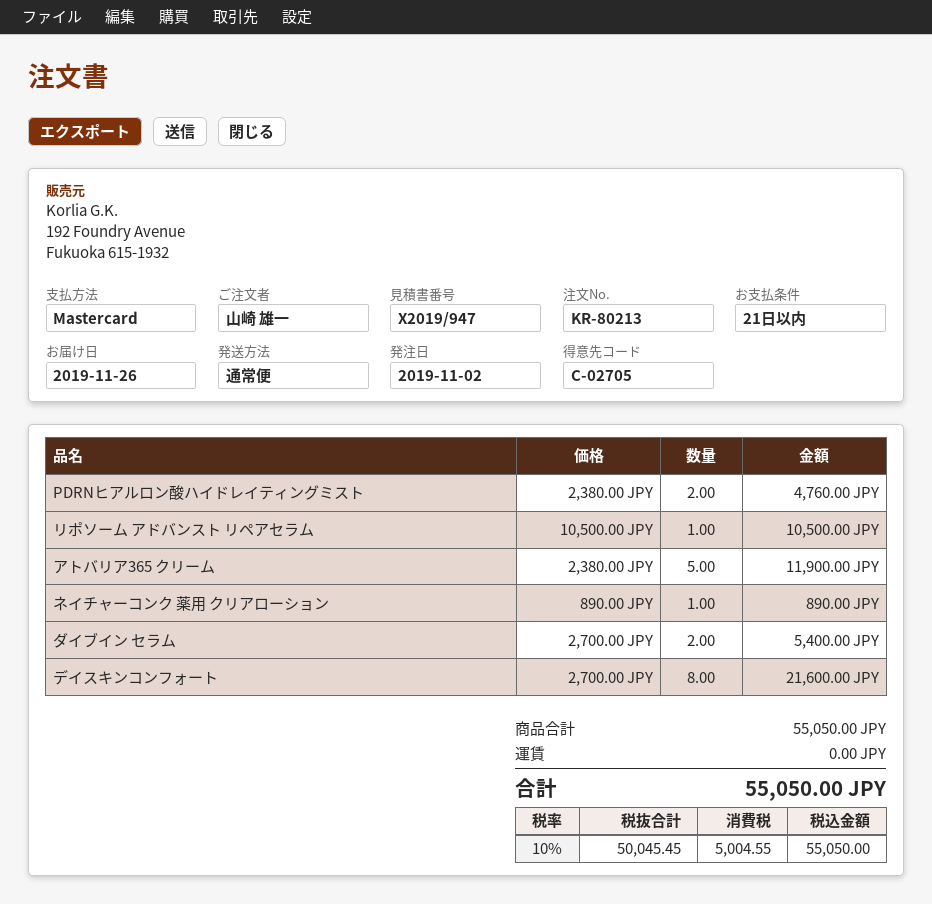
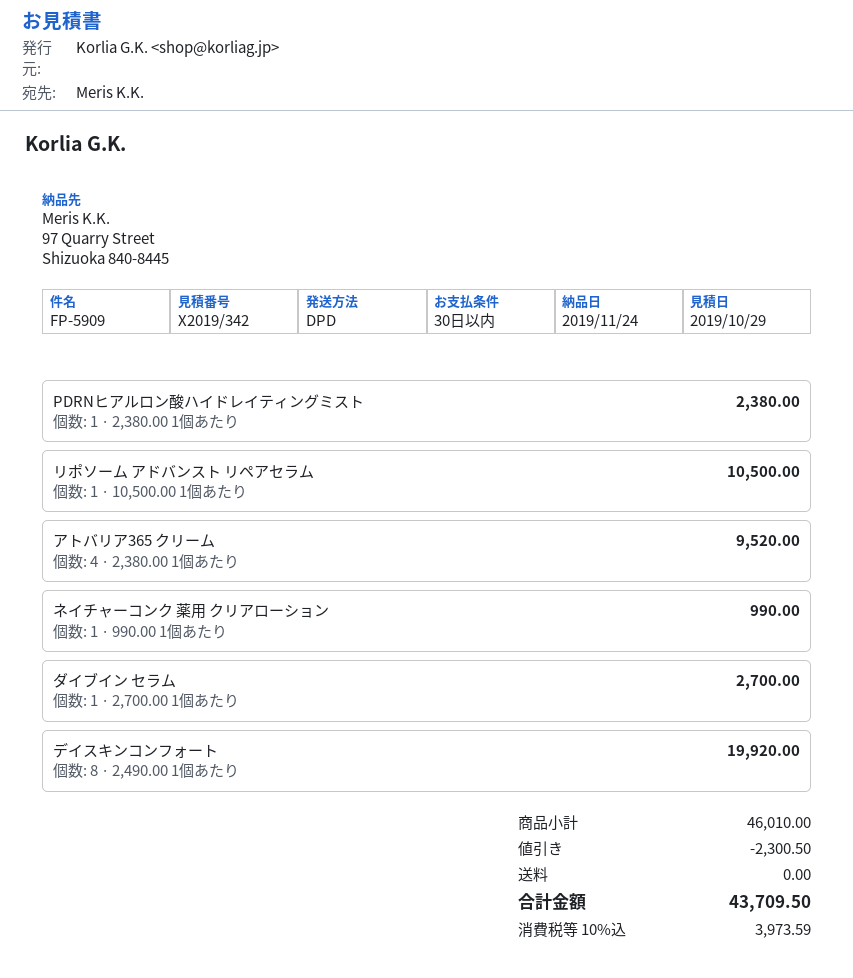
quote number: X2019/947 -> X2019/342
delivery date: 2019-11-26 -> 2019-11-24
payment terms: 21 days -> 30 days
shipping method: standard -> DPD
PDRNヒアルロン酸ハイドレイティングミスト: 2 x 2380.00 = 4760.00 -> 1 x 2380.00 = 2380.00
アトバリア365 クリーム: 5 x 2380.00 = 11900.00 -> 4 x 2380.00 = 9520.00
ネイチャーコンク 薬用 クリアローション: 1 x 890.00 = 890.00 -> 1 x 990.00 = 990.00
ダイブイン セラム: 2 x 2700.00 = 5400.00 -> 1 x 2700.00 = 2700.00
デイスキンコンフォート: 8 x 2700.00 = 21600.00 -> 8 x 2490.00 = 19920.00
subtotal: 55050.00 -> 46010.00
discount: none -> 2300.50
tax: 10% = 5004.55 -> 10% = 3973.59
total: 55050.00 -> 43709.50

